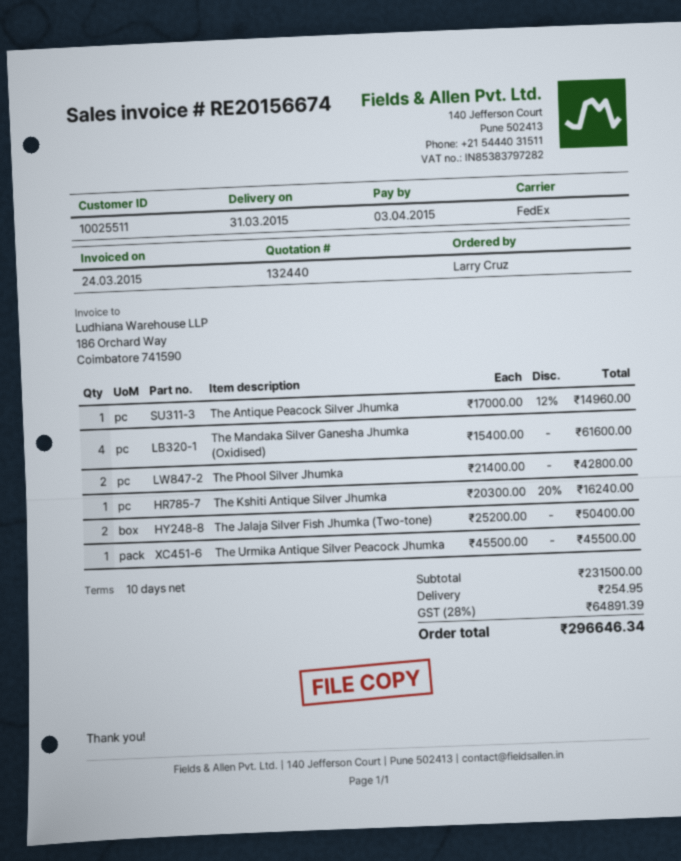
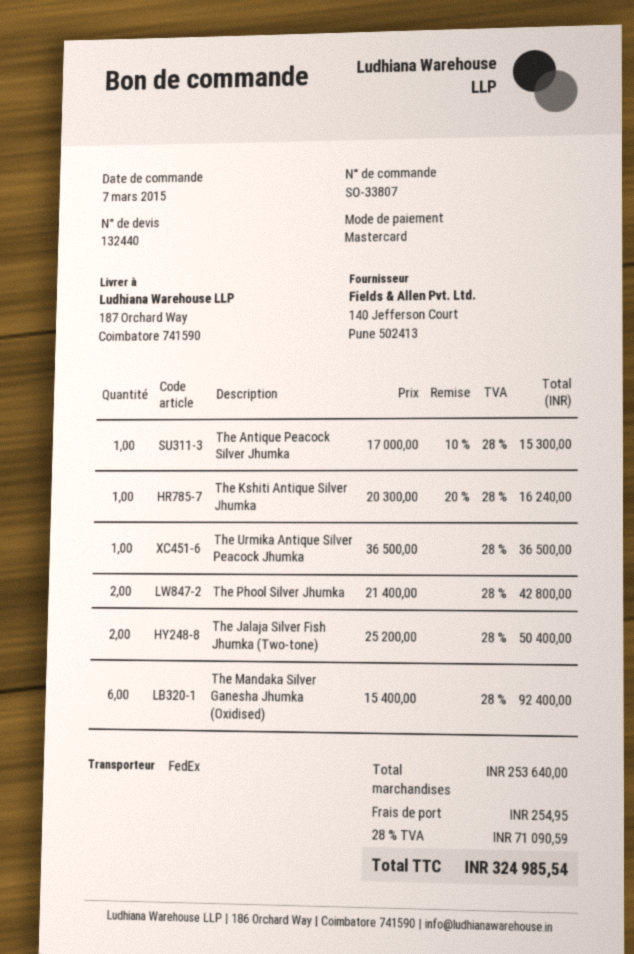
The Antique Peacock Silver Jhumka: 1 x 17000.00 - 12% = 14960.00 -> 1 x 17000.00 - 10% = 15300.00
The Mandaka Silver Ganesha Jhumka (Oxidised): 4 x 15400.00 = 61600.00 -> 6 x 15400.00 = 92400.00
The Urmika Antique Silver Peacock Jhumka: 1 x 45500.00 = 45500.00 -> 1 x 36500.00 = 36500.00
subtotal: 231500.00 -> 253640.00
tax: 28% = 64891.39 -> 28% = 71090.59
total: 296646.34 -> 324985.54

